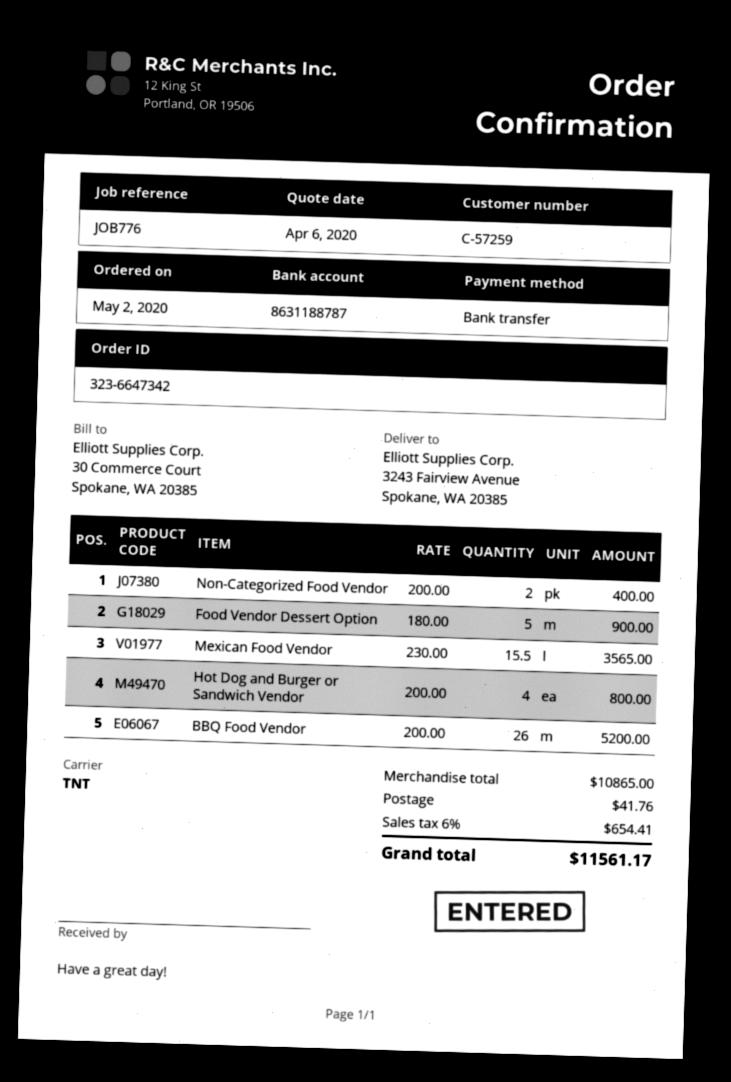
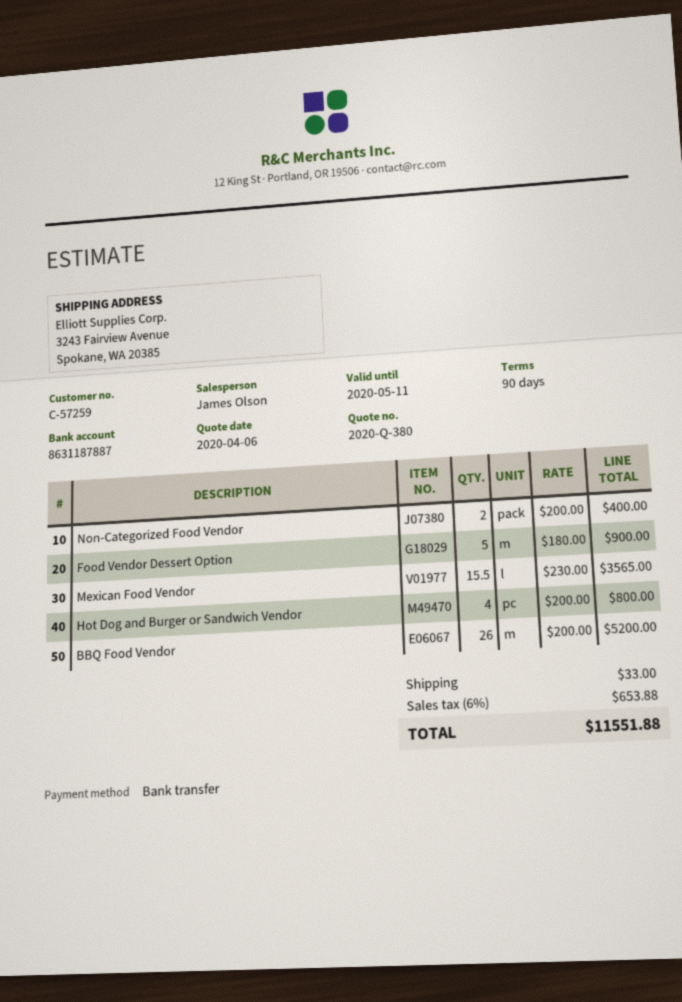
bank account: 8631188787 -> 8631187887
shipping: 41.76 -> 33.00
tax: 6% = 654.41 -> 6% = 653.88
total: 11561.17 -> 11551.88

